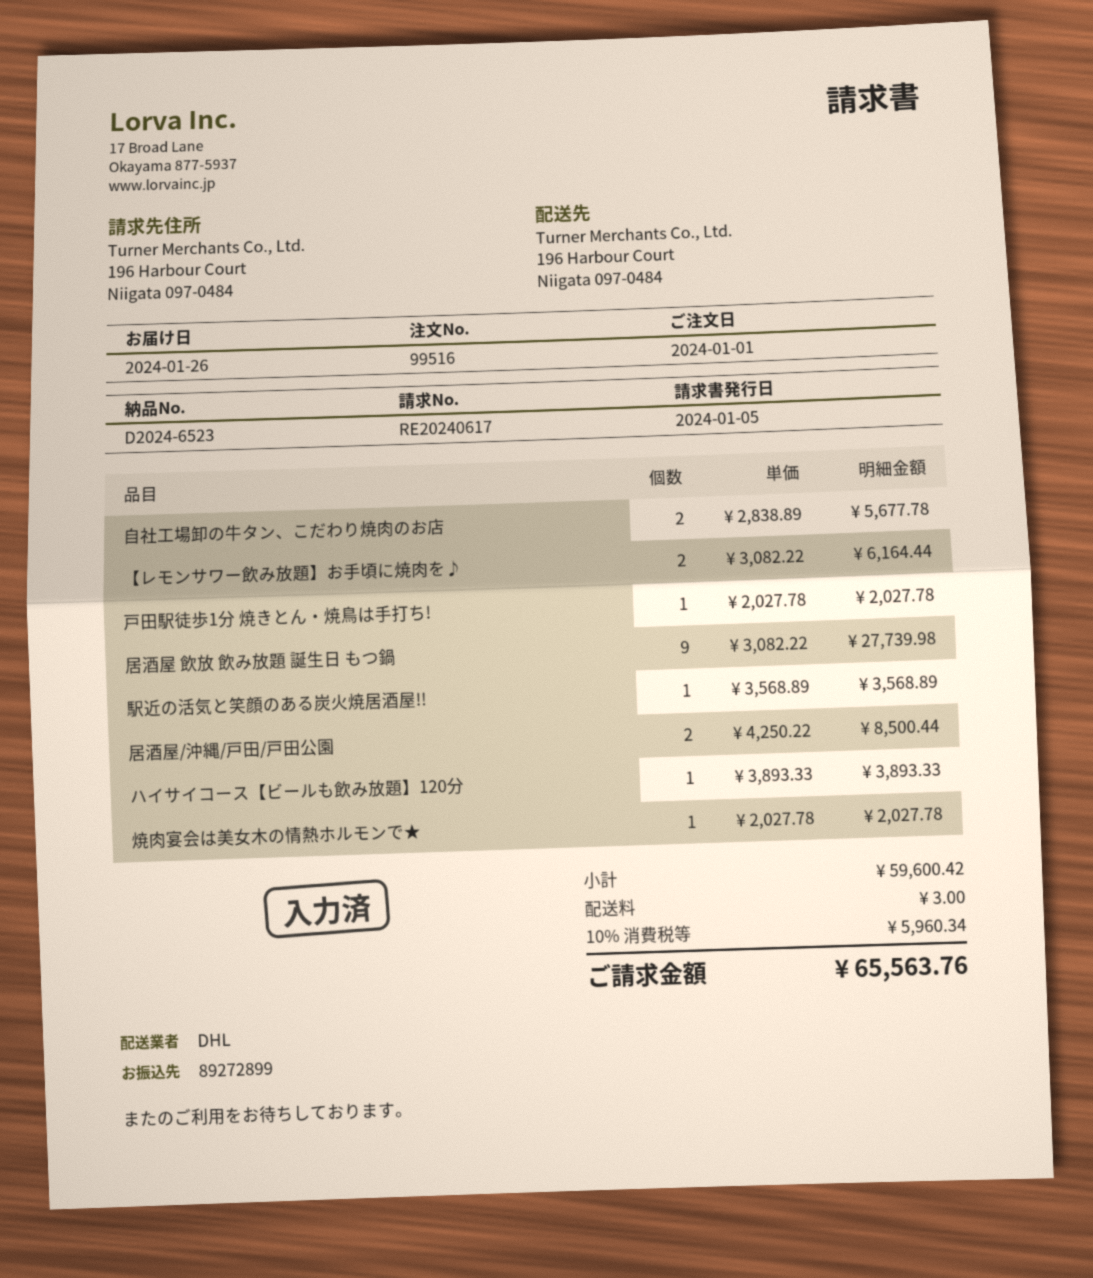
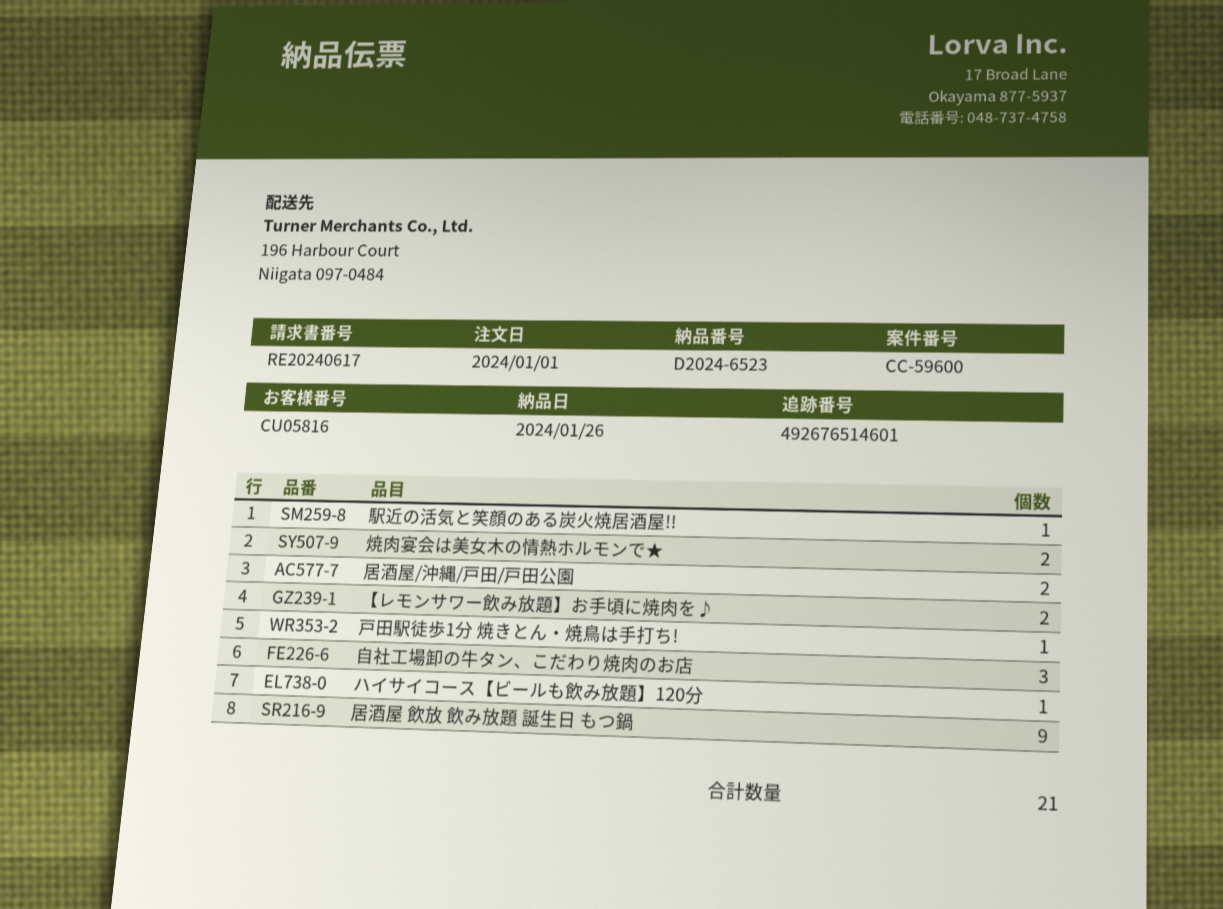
自社工場卸の牛タン、こだわり焼肉のお店: 2 -> 3
焼肉宴会は美女木の情熱ホルモンで★: 1 -> 2

